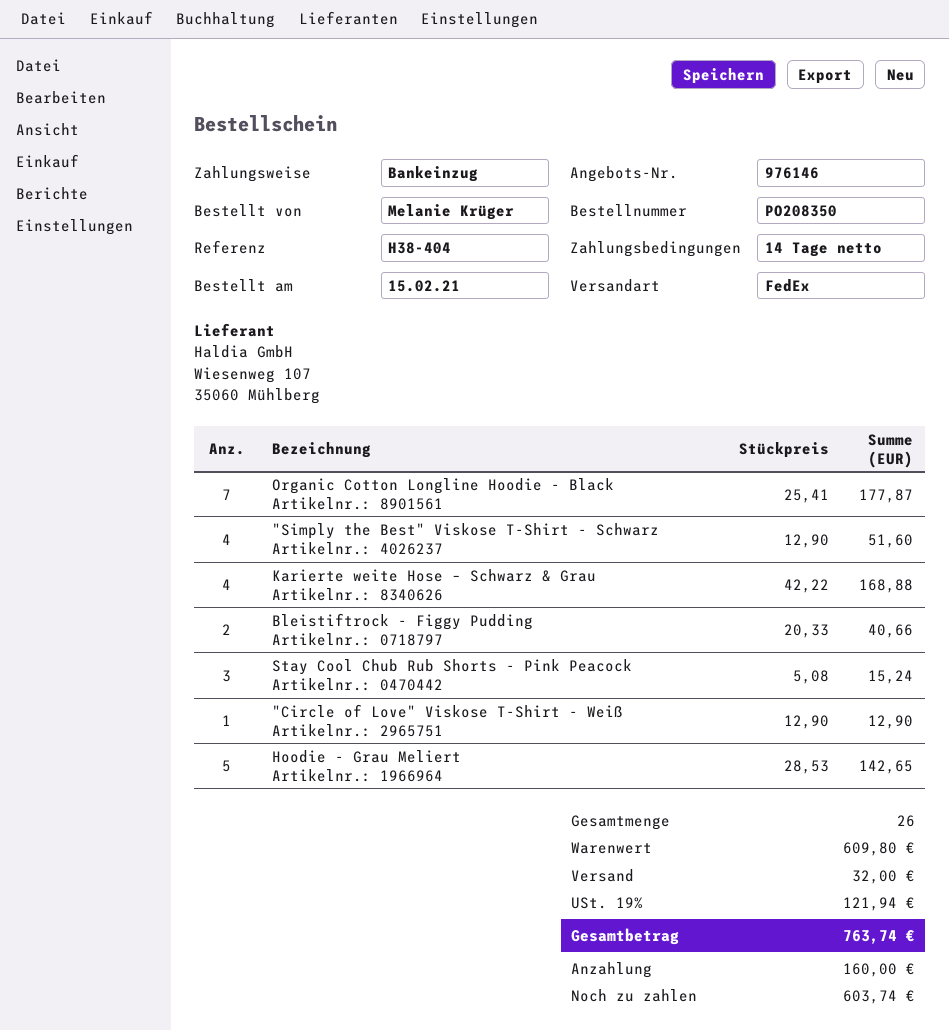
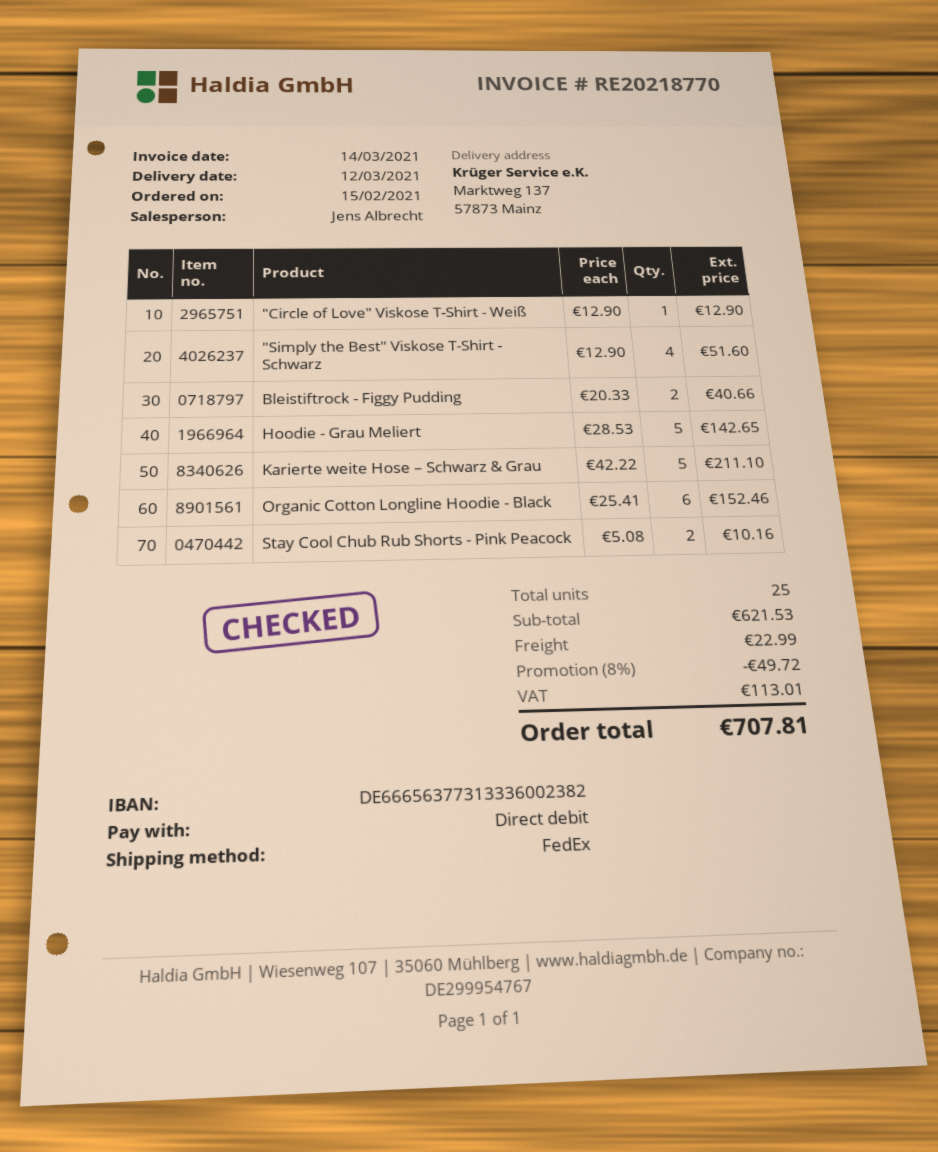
Organic Cotton Longline Hoodie - Black: 7 x 25.41 = 177.87 -> 6 x 25.41 = 152.46
Karierte weite Hose – Schwarz & Grau: 4 x 42.22 = 168.88 -> 5 x 42.22 = 211.10
Stay Cool Chub Rub Shorts - Pink Peacock: 3 x 5.08 = 15.24 -> 2 x 5.08 = 10.16
total quantity: 26 -> 25
subtotal: 609.80 -> 621.53
discount: none -> 8% = 49.72
shipping: 32.00 -> 22.99
tax: 121.94 -> 113.01
total: 763.74 -> 707.81

